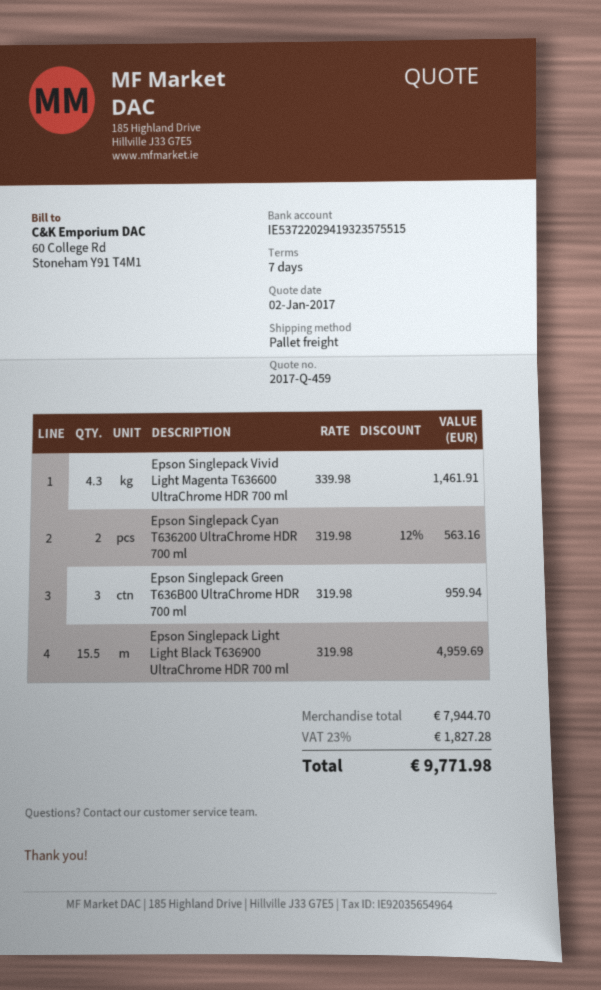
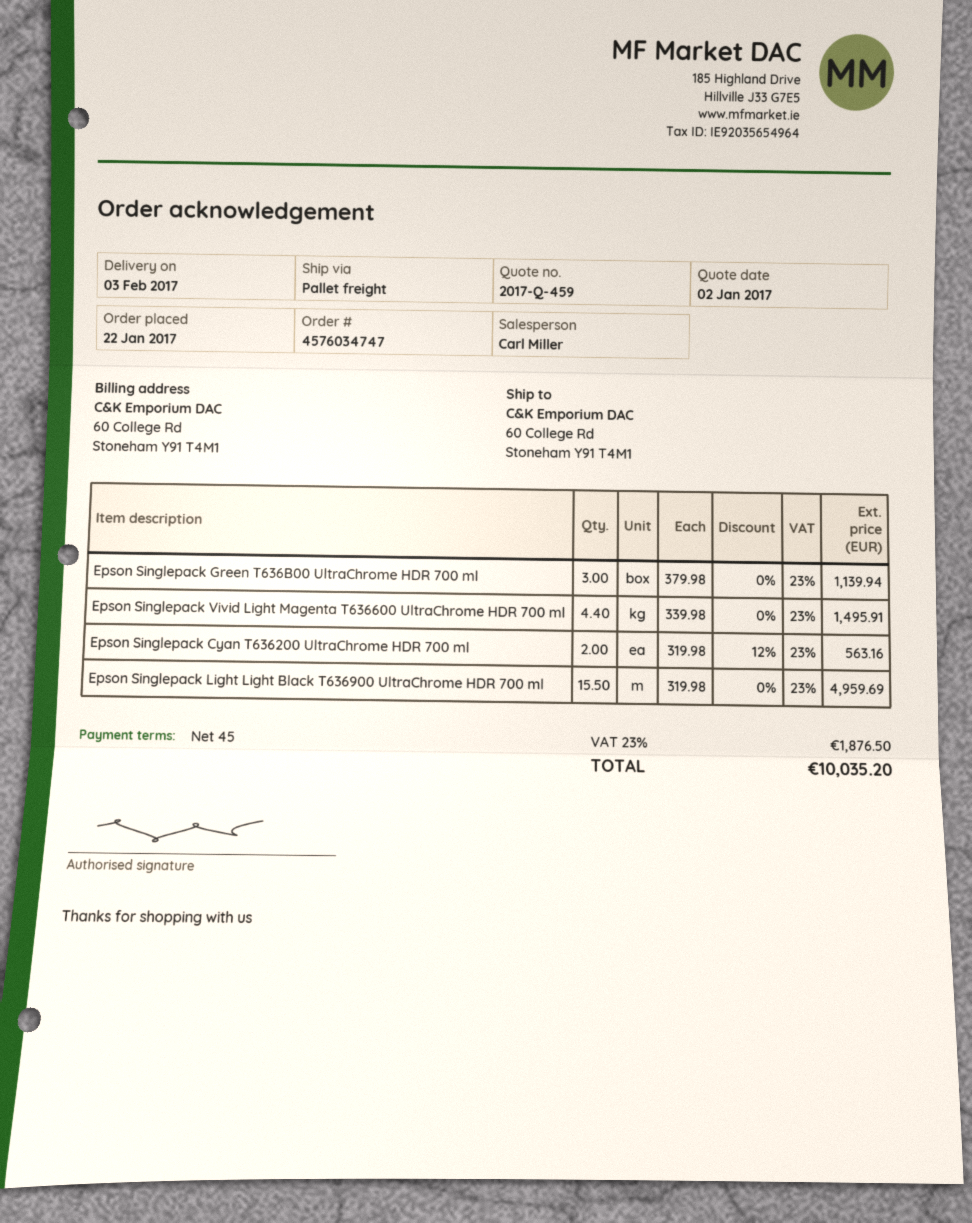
payment terms: 7 days -> 45 days
Epson Singlepack Vivid Light Magenta T636600 UltraChrome HDR 700 ml: 4.3 x 339.98 = 1461.91 -> 4.4 x 339.98 = 1495.91
Epson Singlepack Green T636B00 UltraChrome HDR 700 ml: 3 x 319.98 = 959.94 -> 3 x 379.98 = 1139.94
tax: 23% = 1827.28 -> 23% = 1876.50
total: 9771.98 -> 10035.20

